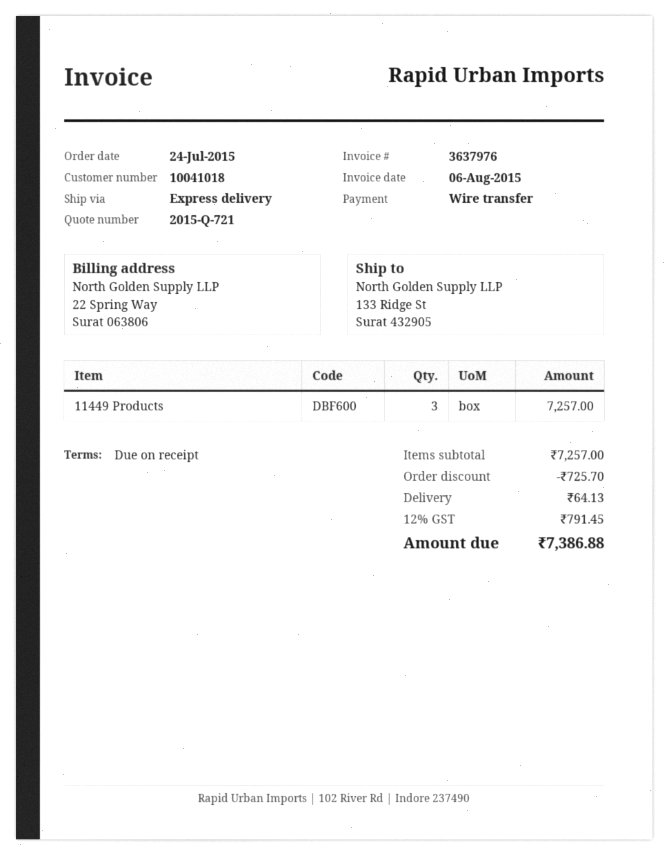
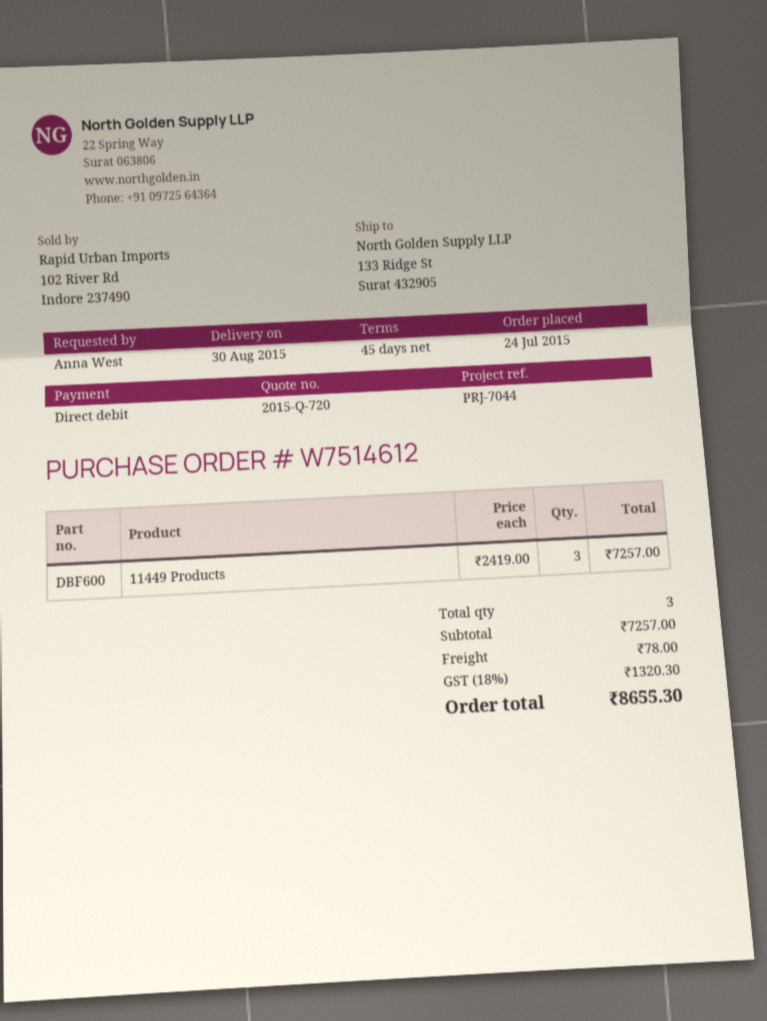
quote number: 2015-Q-721 -> 2015-Q-720
payment terms: on receipt -> 45 days
payment method: bank transfer -> direct debit
discount: 725.70 -> none
shipping: 64.13 -> 78.00
tax: 12% = 791.45 -> 18% = 1320.30
total: 7386.88 -> 8655.30

